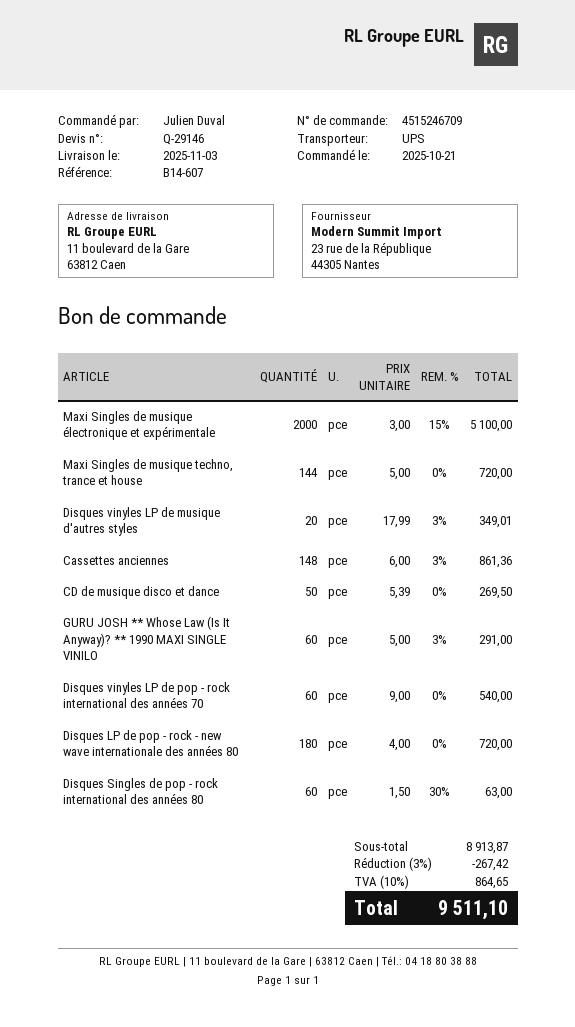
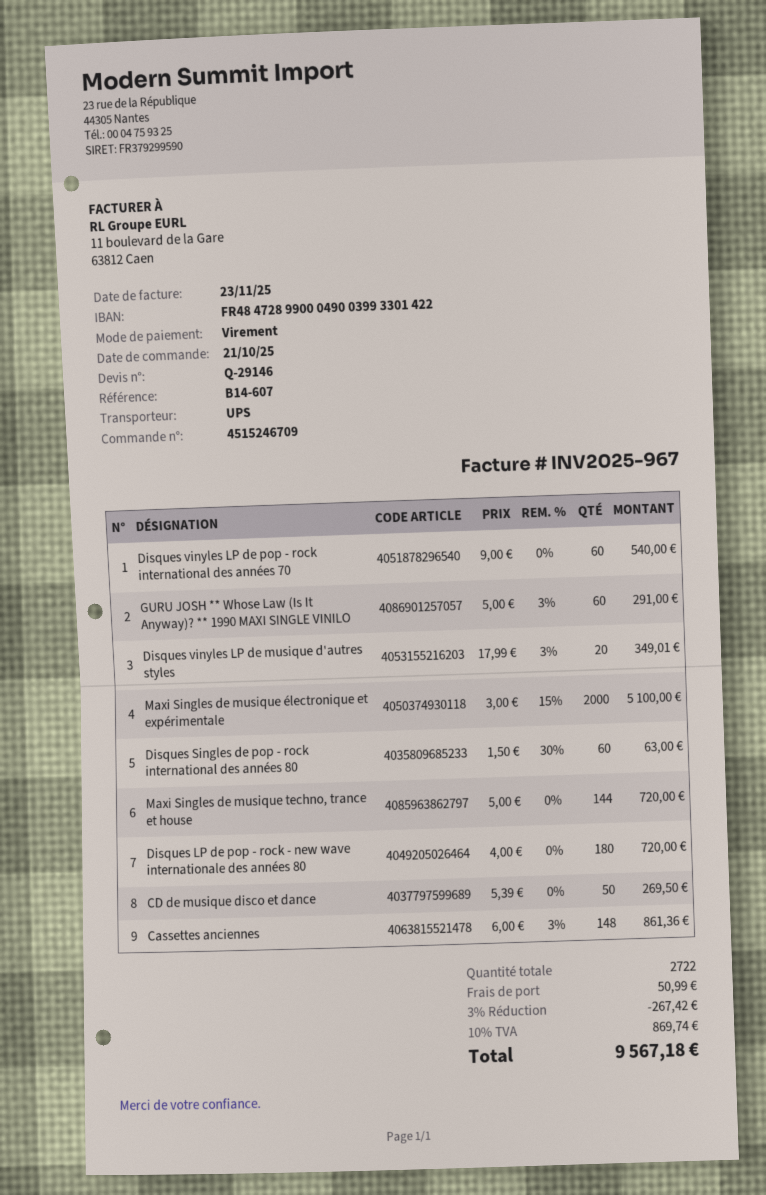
shipping: none -> 50.99
tax: 10% = 864.65 -> 10% = 869.74
total: 9511.10 -> 9567.18

